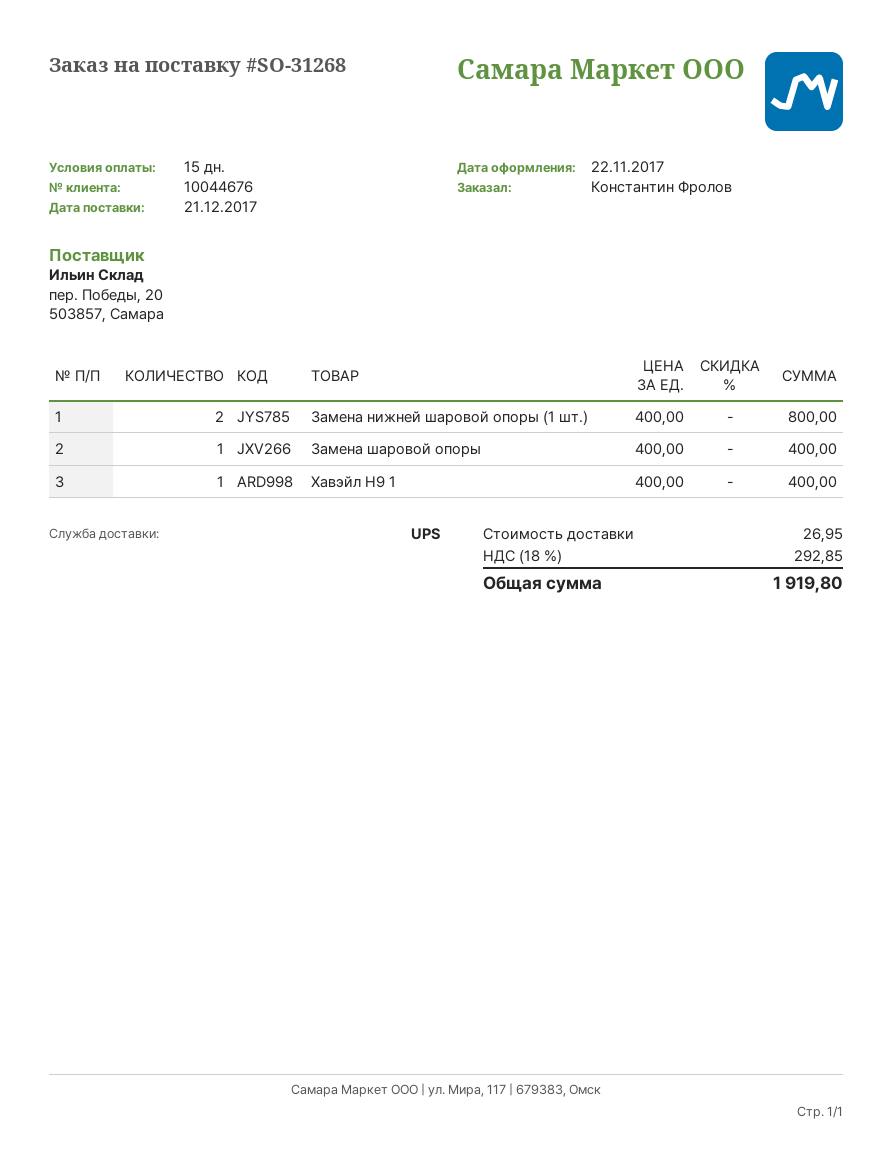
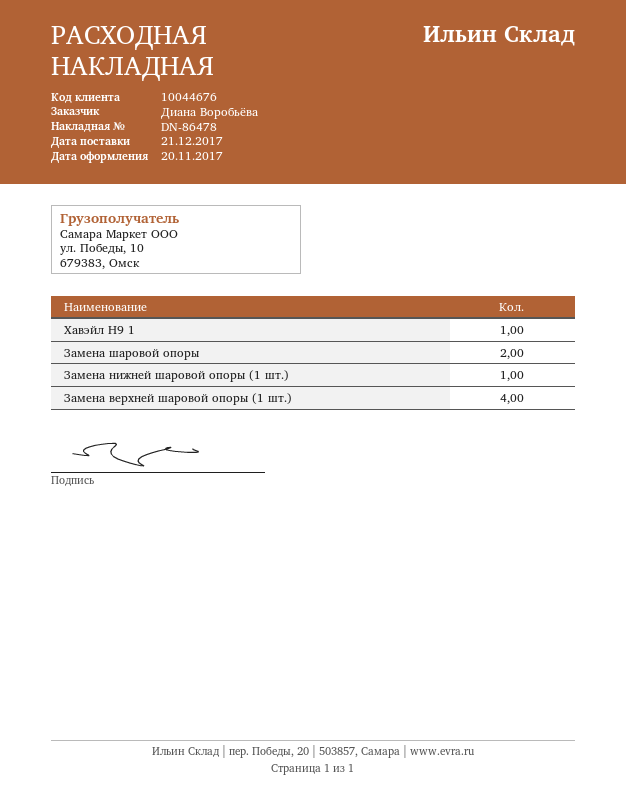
order date: 2017-11-22 -> 2017-11-20
ordered by: Константин Фролов -> Диана Воробьёва
Замена нижней шаровой опоры (1 шт.): 2 -> 1
Замена шаровой опоры: 1 -> 2
Замена верхней шаровой опоры (1 шт.): none -> 4

